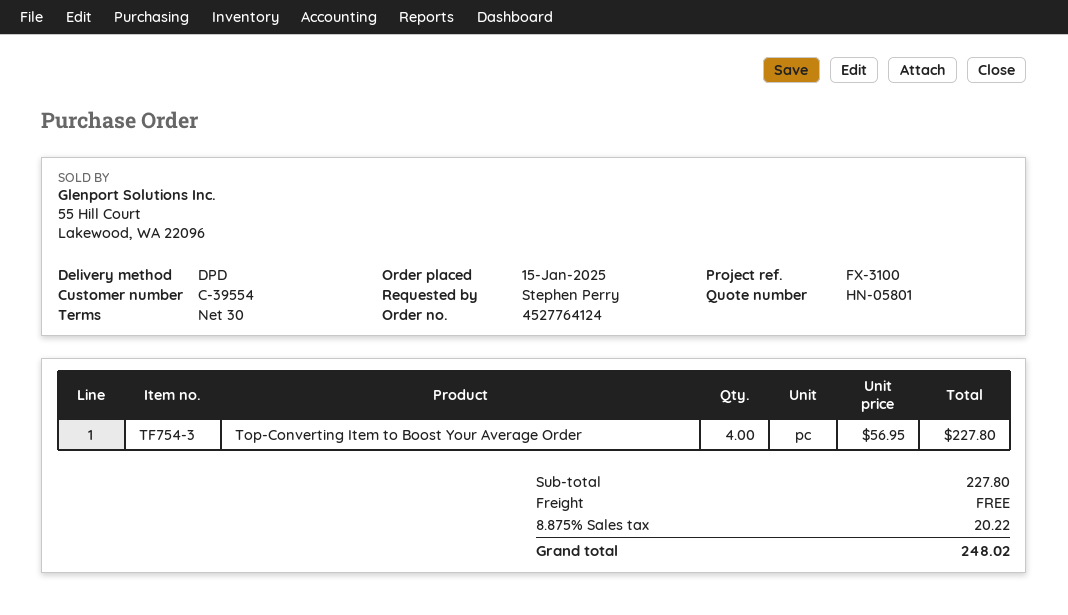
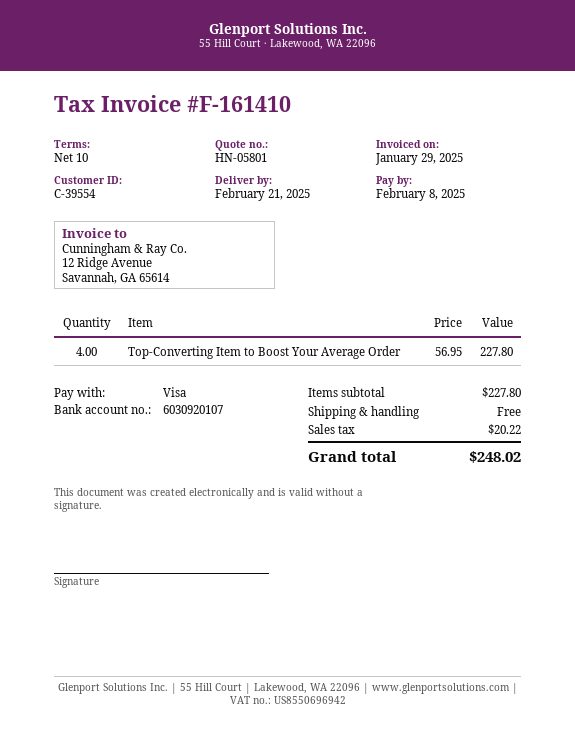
payment terms: 30 days -> 10 days

